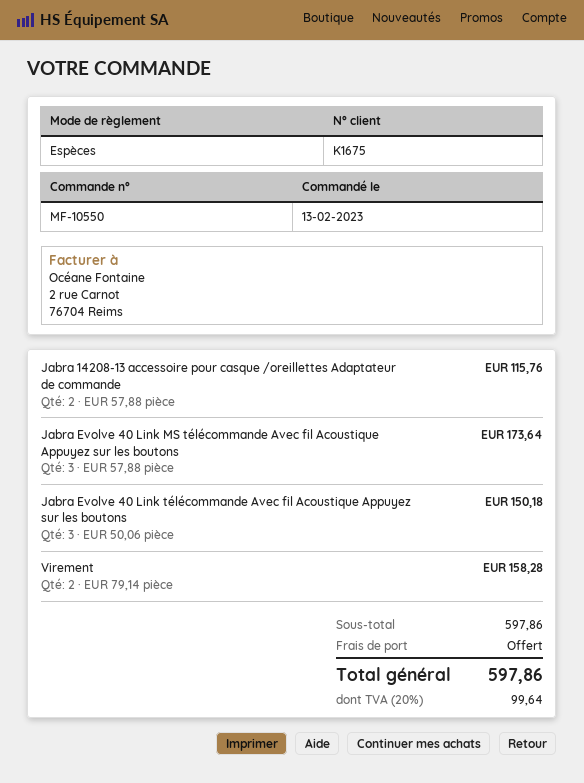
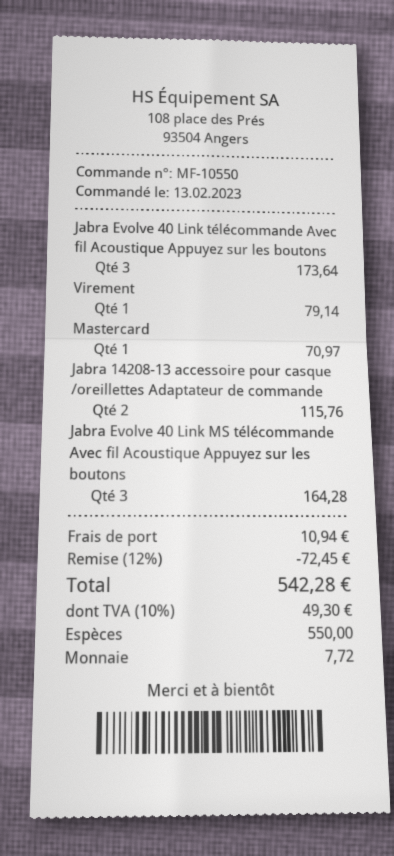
Jabra Evolve 40 Link MS télécommande Avec fil Acoustique Appuyez sur les boutons: 3 for 173.64 -> 3 for 164.28
Jabra Evolve 40 Link télécommande Avec fil Acoustique Appuyez sur les boutons: 3 for 150.18 -> 3 for 173.64
Virement: 2 for 158.28 -> 1 for 79.14
Mastercard: none -> 1 for 70.97
discount: none -> 12% = 72.45
shipping: 0.00 -> 10.94
tax: 20% = 99.64 -> 10% = 49.30
total: 597.86 -> 542.28

